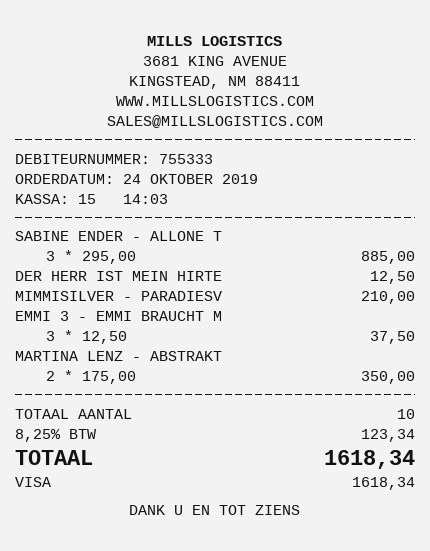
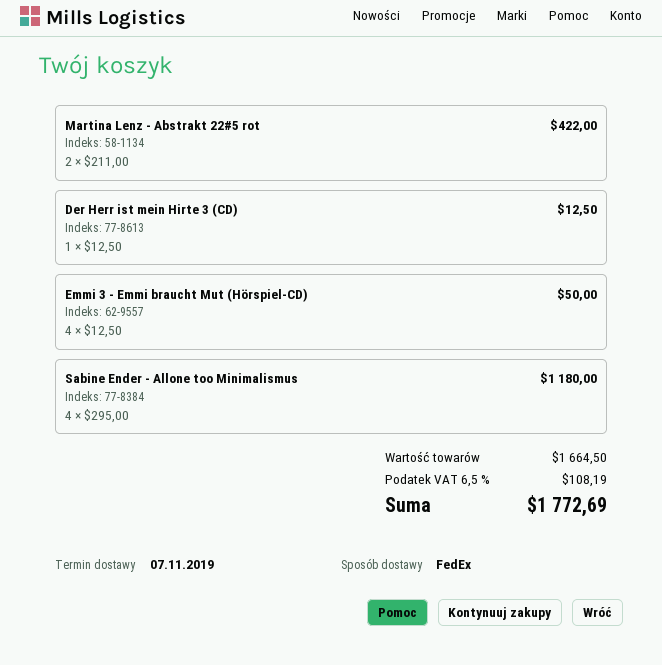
SABINE ENDER - ALLONE T: 3 x 295.00 = 885.00 -> 4 x 295.00 = 1180.00
MIMMISILVER - PARADIESV: 1 x 210.00 = 210.00 -> none
EMMI 3 - EMMI BRAUCHT M: 3 x 12.50 = 37.50 -> 4 x 12.50 = 50.00
MARTINA LENZ - ABSTRAKT: 2 x 175.00 = 350.00 -> 2 x 211.00 = 422.00
tax: 8.25% = 123.34 -> 6.5% = 108.19
total: 1618.34 -> 1772.69

